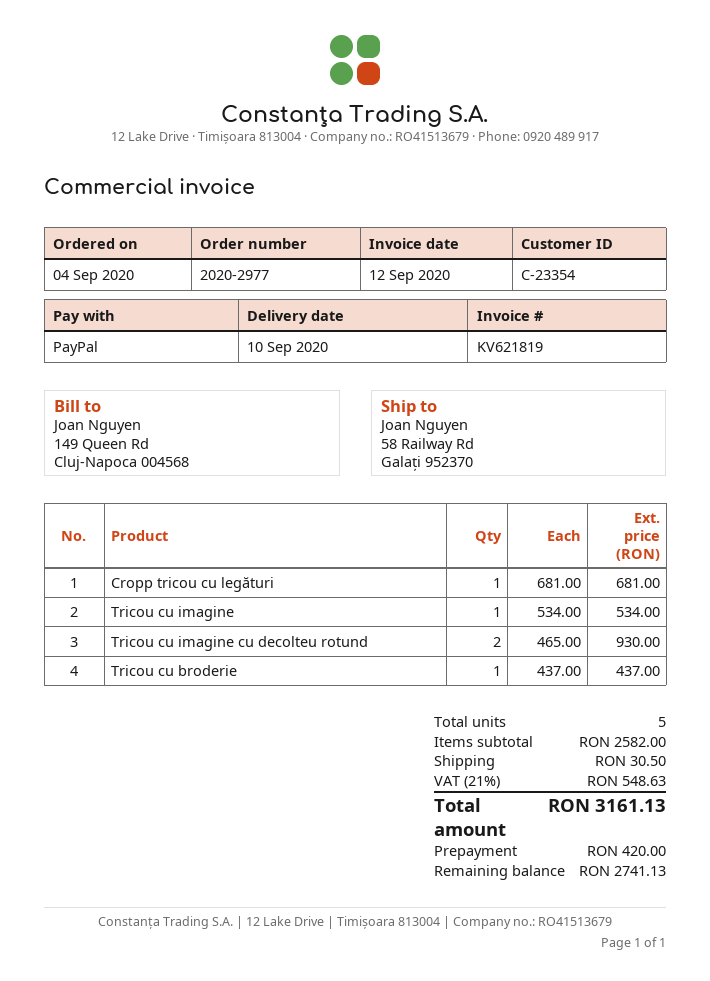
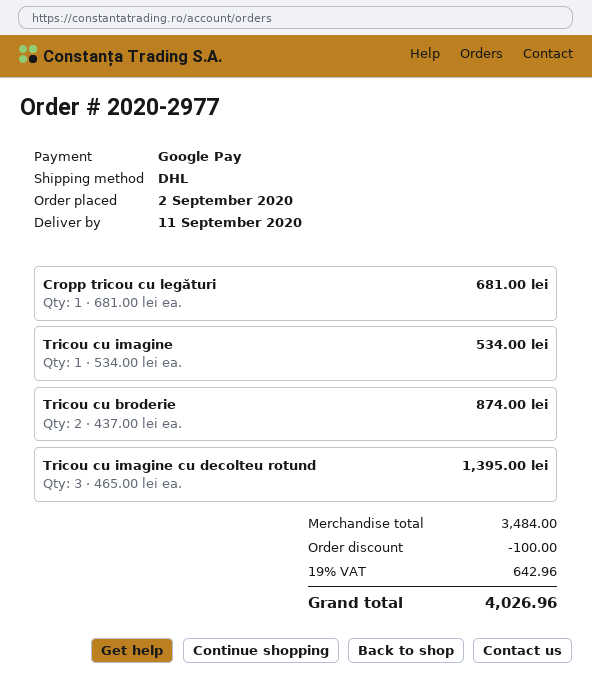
order date: 2020-09-04 -> 2020-09-02
delivery date: 2020-09-10 -> 2020-09-11
payment method: PayPal -> Google Pay
Tricou cu imagine cu decolteu rotund: 2 x 465.00 = 930.00 -> 3 x 465.00 = 1395.00
Tricou cu broderie: 1 x 437.00 = 437.00 -> 2 x 437.00 = 874.00
subtotal: 2582.00 -> 3484.00
discount: none -> 100.00
shipping: 30.50 -> none
tax: 21% = 548.63 -> 19% = 642.96
total: 3161.13 -> 4026.96

